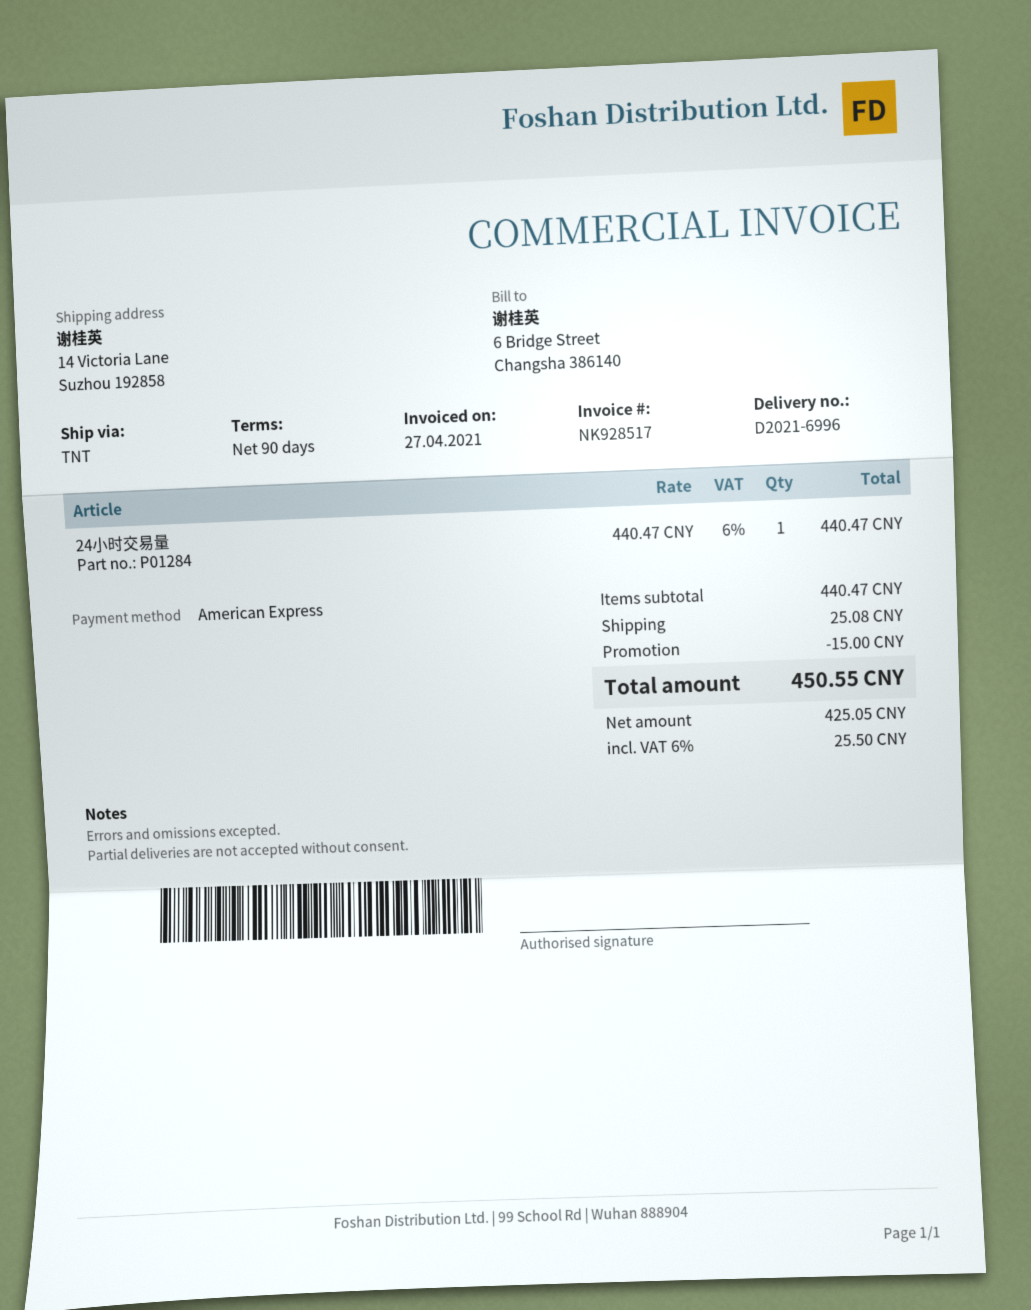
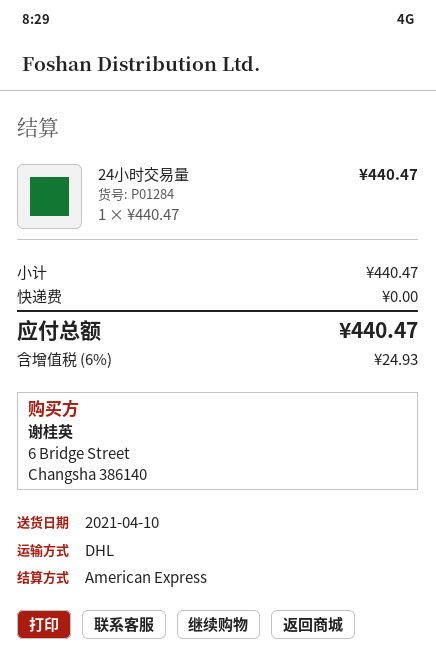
shipping method: TNT -> DHL
discount: 15.00 -> none
shipping: 25.08 -> 0.00
tax: 6% = 25.50 -> 6% = 24.93
total: 450.55 -> 440.47

